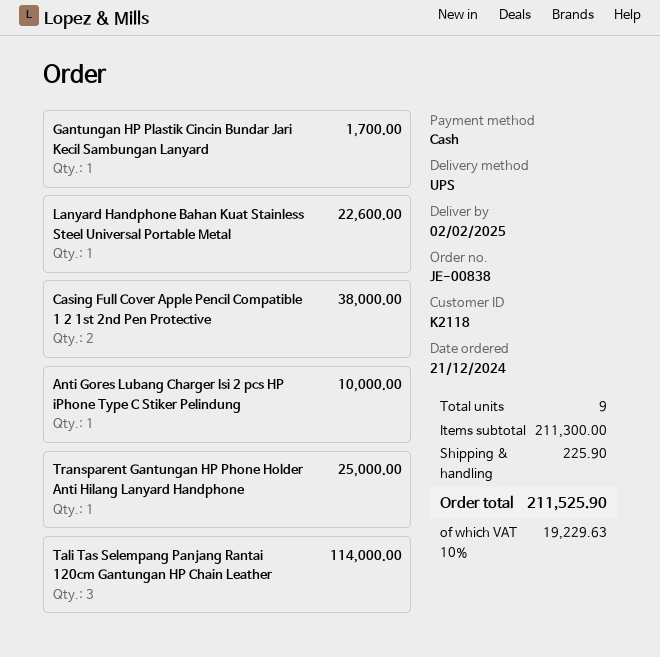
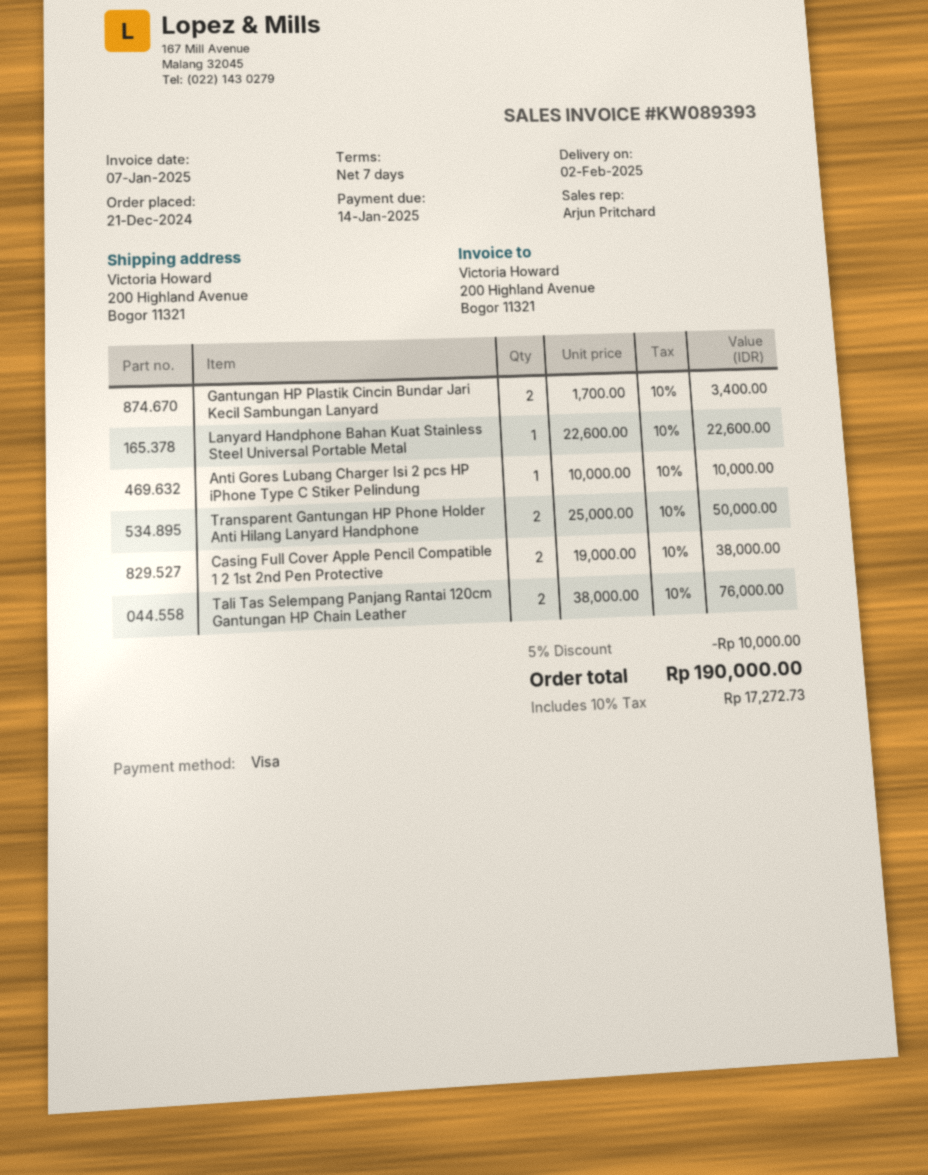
payment method: cash -> Visa
Gantungan HP Plastik Cincin Bundar Jari Kecil Sambungan Lanyard: 1 for 1700.00 -> 2 for 3400.00
Transparent Gantungan HP Phone Holder Anti Hilang Lanyard Handphone: 1 for 25000.00 -> 2 for 50000.00
Tali Tas Selempang Panjang Rantai 120cm Gantungan HP Chain Leather: 3 for 114000.00 -> 2 for 76000.00
discount: none -> 5% = 10000.00
shipping: 225.90 -> none
tax: 10% = 19229.63 -> 10% = 17272.73
total: 211525.90 -> 190000.00

